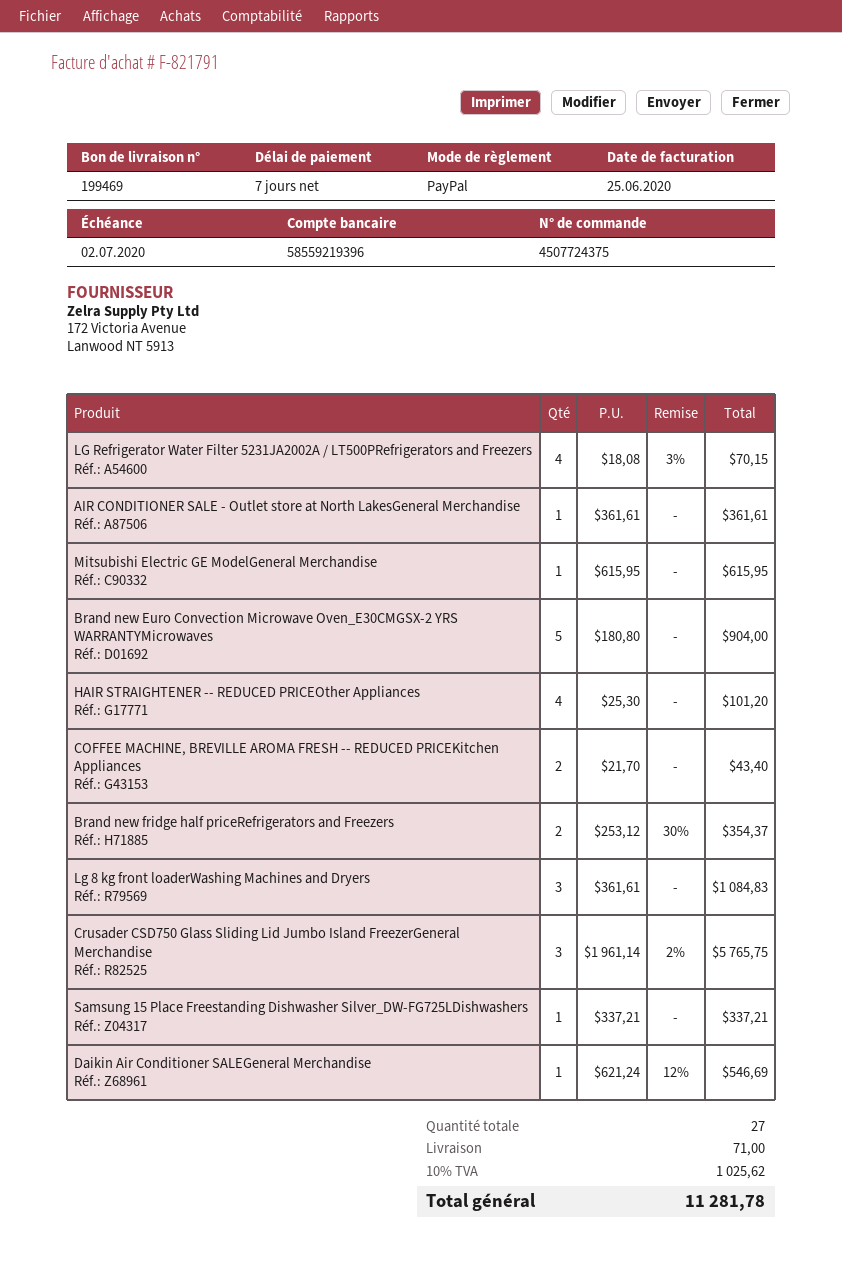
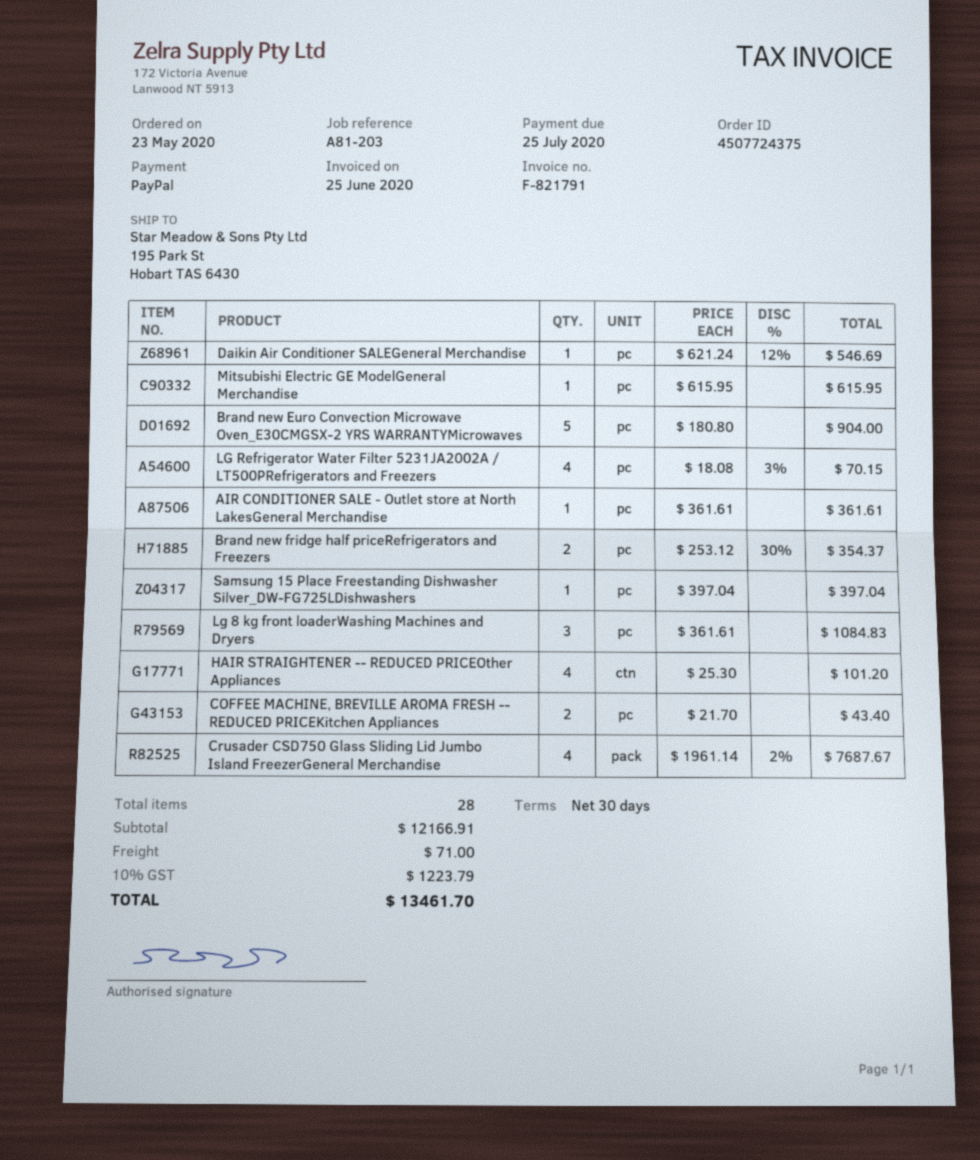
payment terms: 7 days -> 30 days
due date: 2020-07-02 -> 2020-07-25
Crusader CSD750 Glass Sliding Lid Jumbo Island FreezerGeneral Merchandise: 3 x 1961.14 - 2% = 5765.75 -> 4 x 1961.14 - 2% = 7687.67
Samsung 15 Place Freestanding Dishwasher Silver_DW-FG725LDishwashers: 1 x 337.21 = 337.21 -> 1 x 397.04 = 397.04
total quantity: 27 -> 28
tax: 10% = 1025.62 -> 10% = 1223.79
total: 11281.78 -> 13461.70

